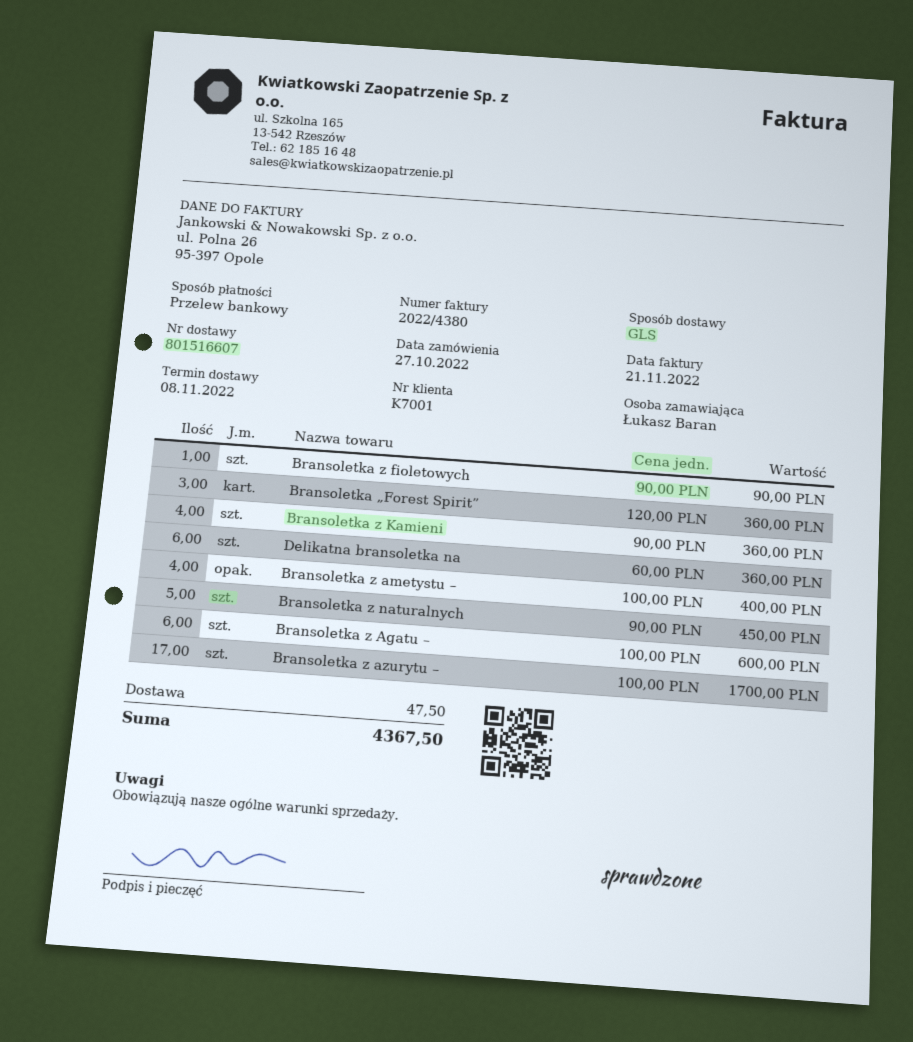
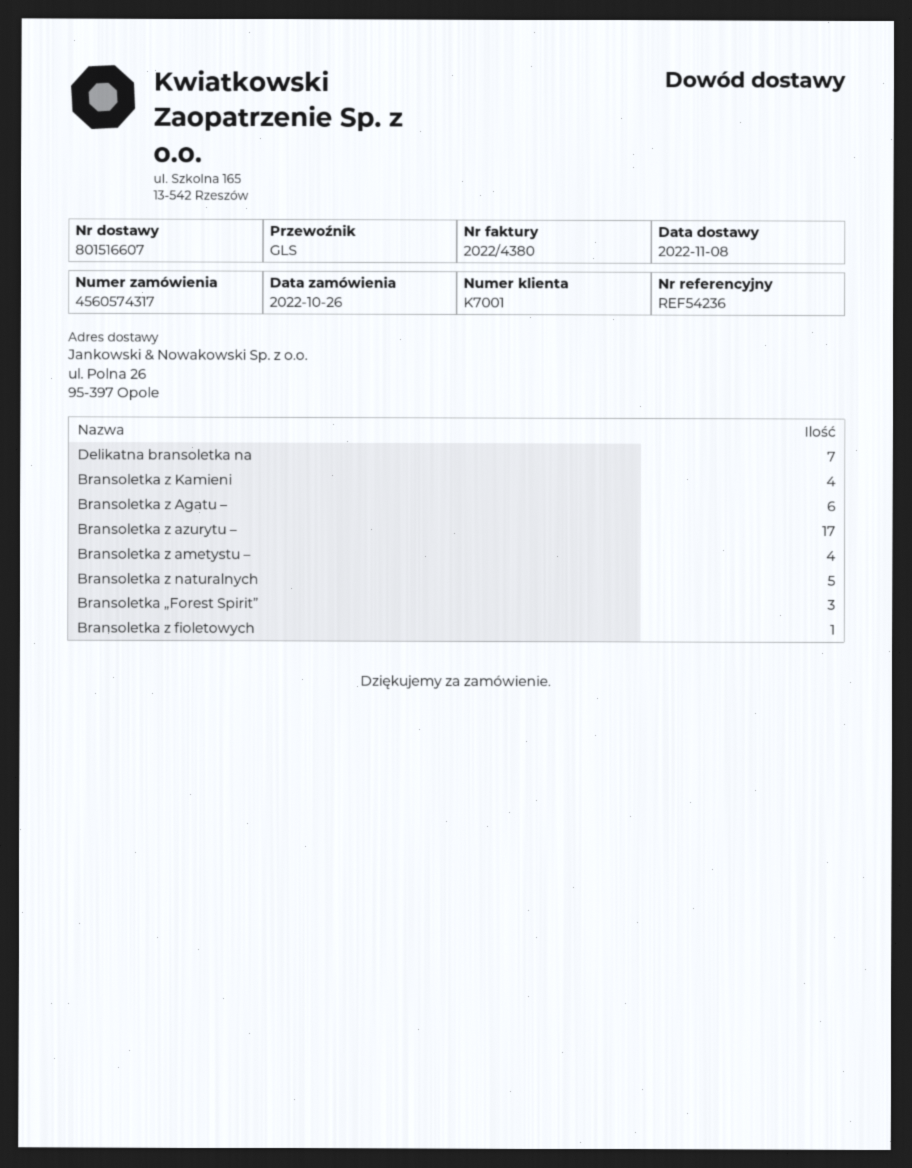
order date: 2022-10-27 -> 2022-10-26
Delikatna bransoletka na: 6 -> 7

